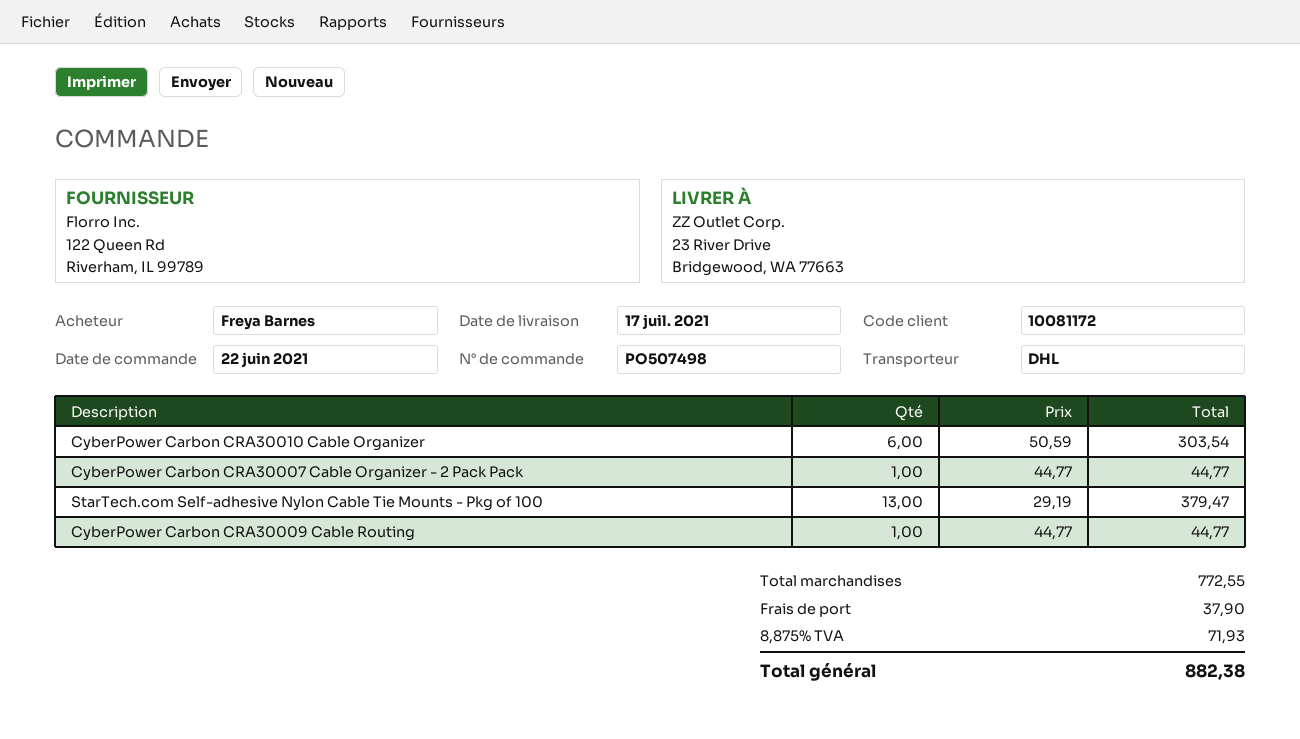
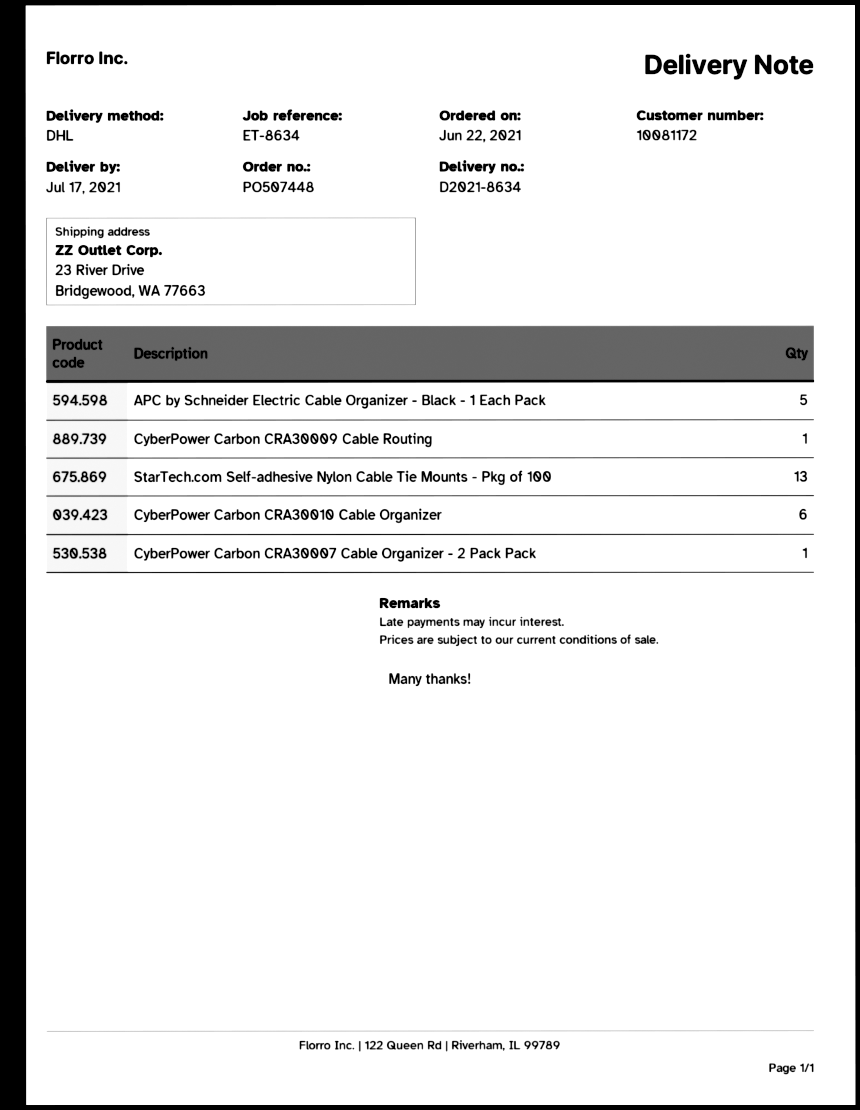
order number: PO507498 -> PO507448
APC by Schneider Electric Cable Organizer - Black - 1 Each Pack: none -> 5

